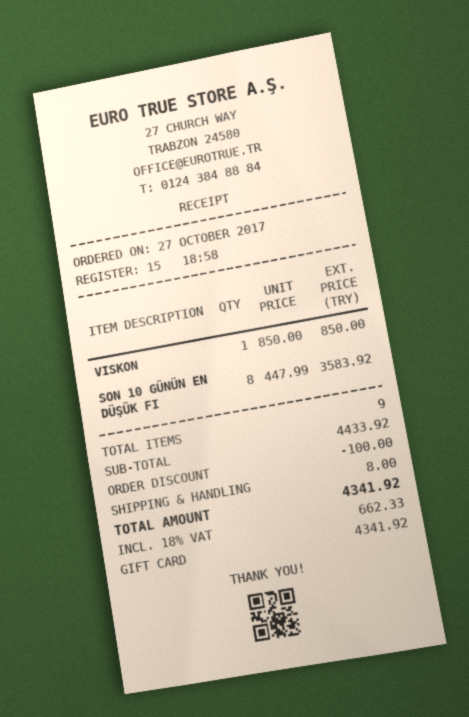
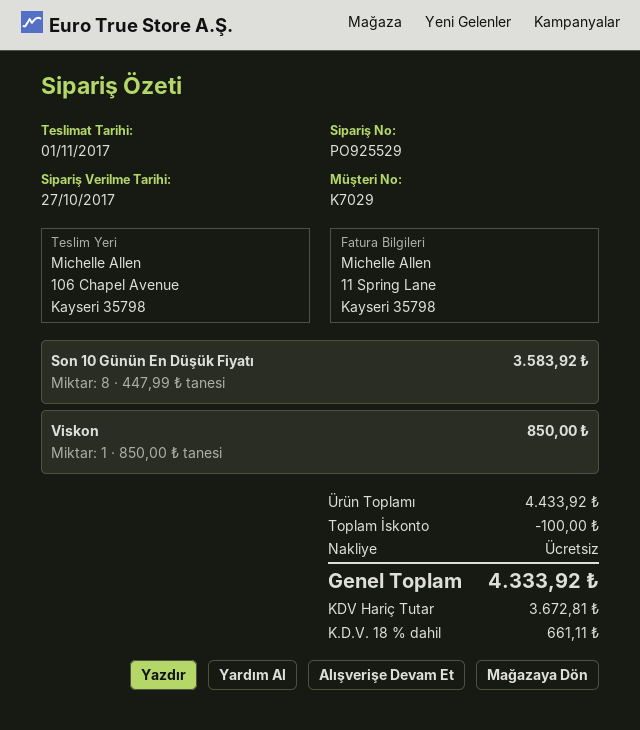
shipping: 8.00 -> 0.00
tax: 18% = 662.33 -> 18% = 661.11
total: 4341.92 -> 4333.92

